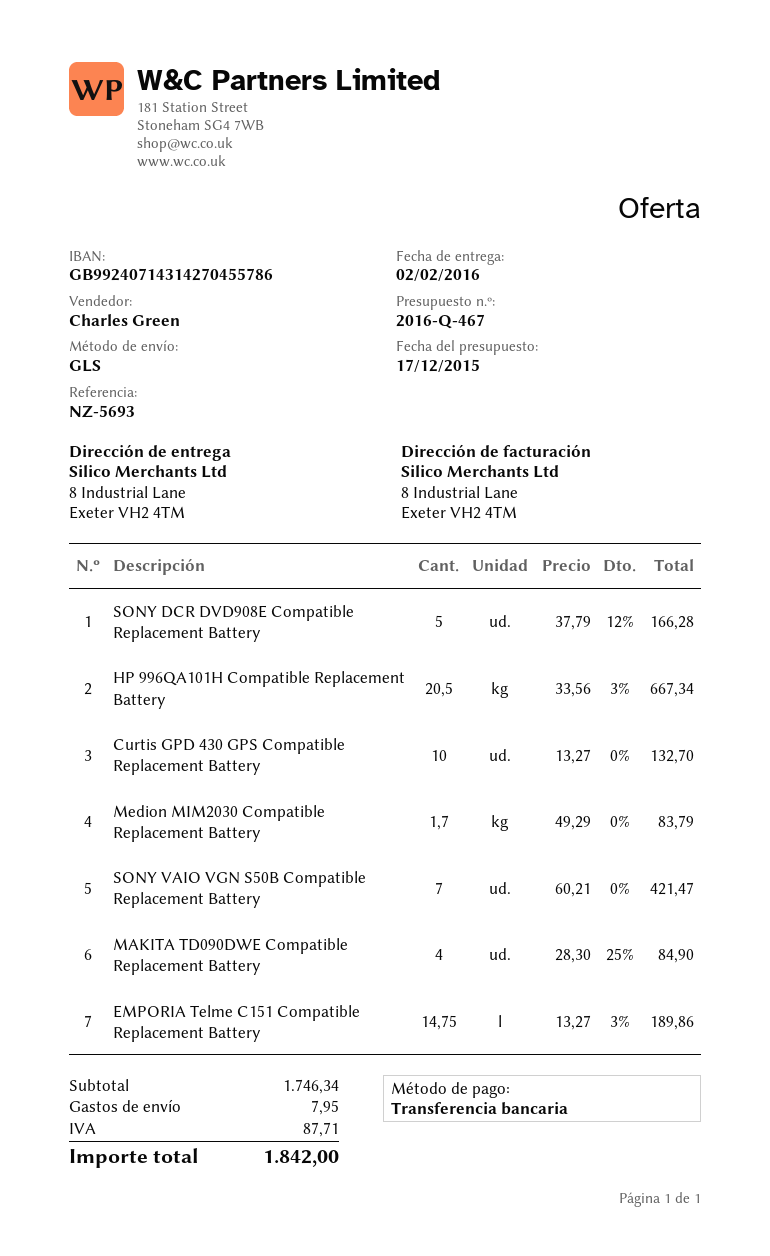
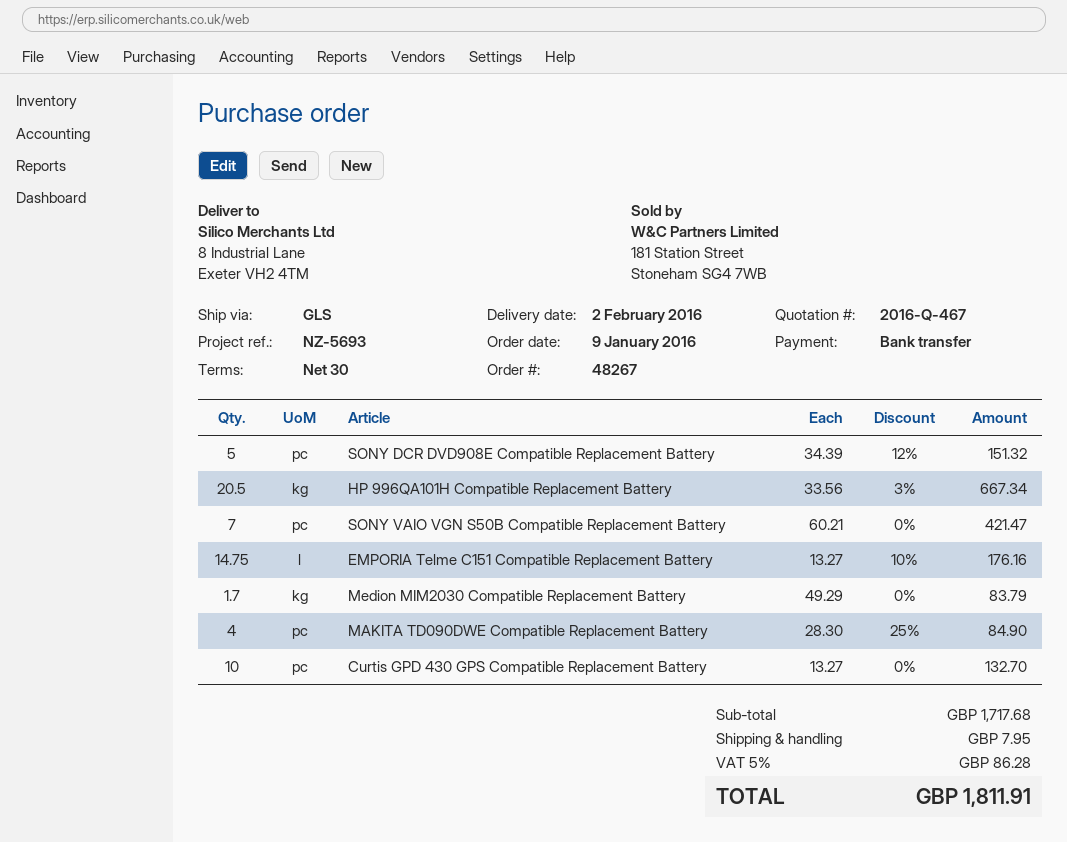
SONY DCR DVD908E Compatible Replacement Battery: 5 x 37.79 - 12% = 166.28 -> 5 x 34.39 - 12% = 151.32
EMPORIA Telme C151 Compatible Replacement Battery: 14.75 x 13.27 - 3% = 189.86 -> 14.75 x 13.27 - 10% = 176.16
subtotal: 1746.34 -> 1717.68
tax: 87.71 -> 86.28
total: 1842.00 -> 1811.91

